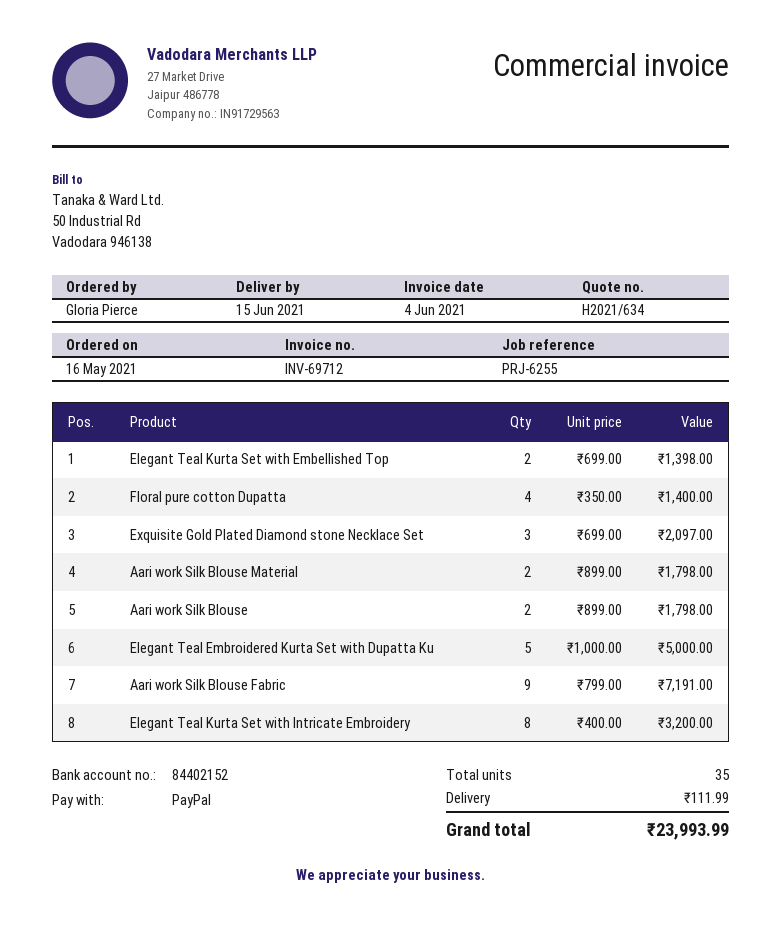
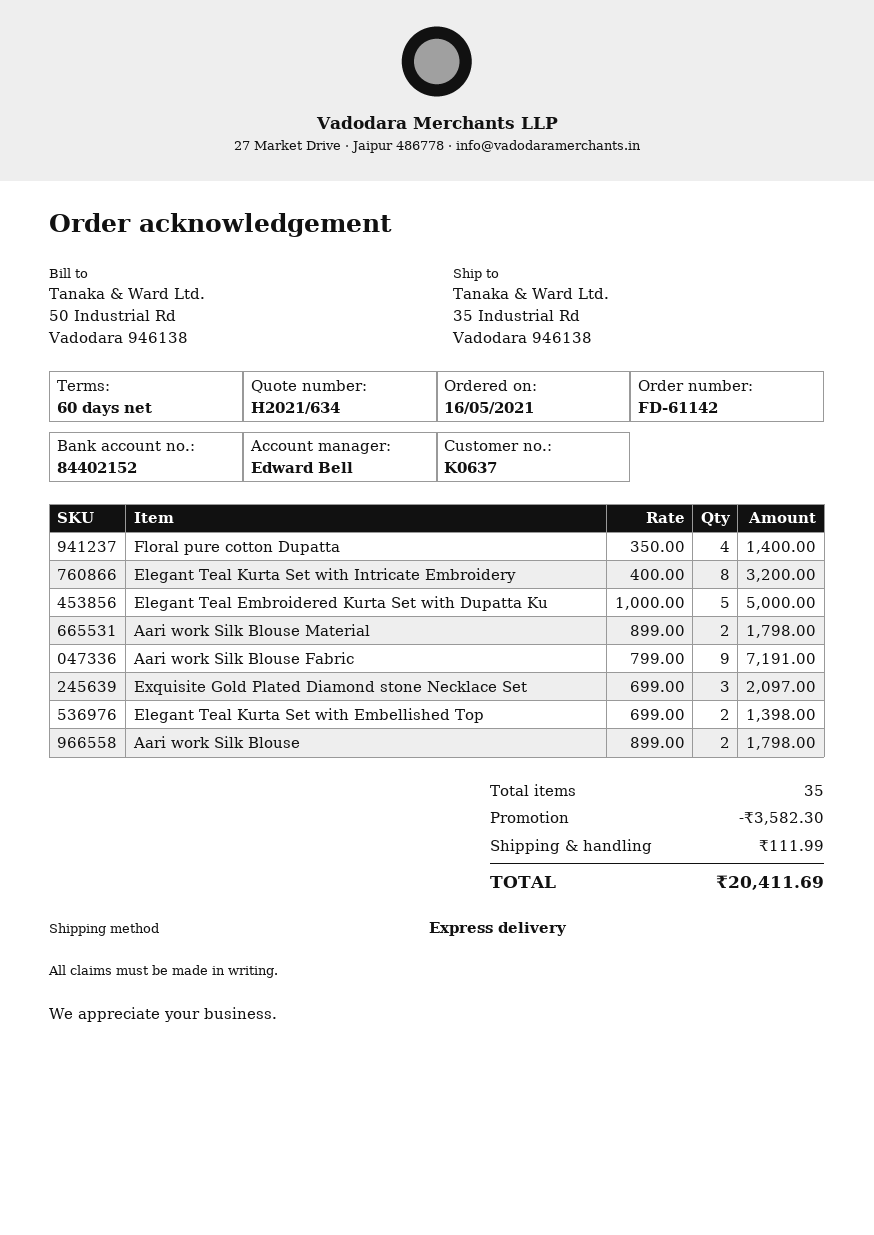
discount: none -> 3582.30
total: 23993.99 -> 20411.69

